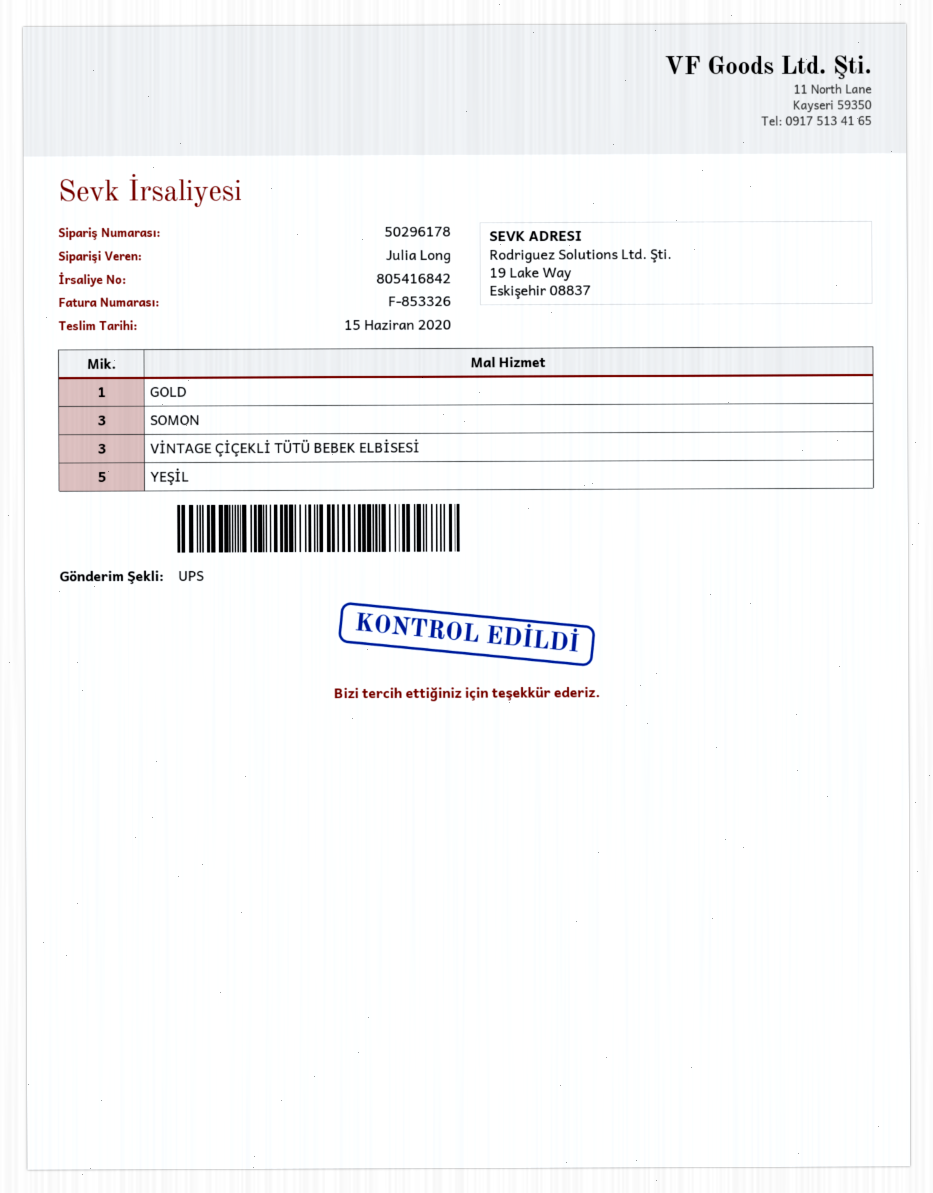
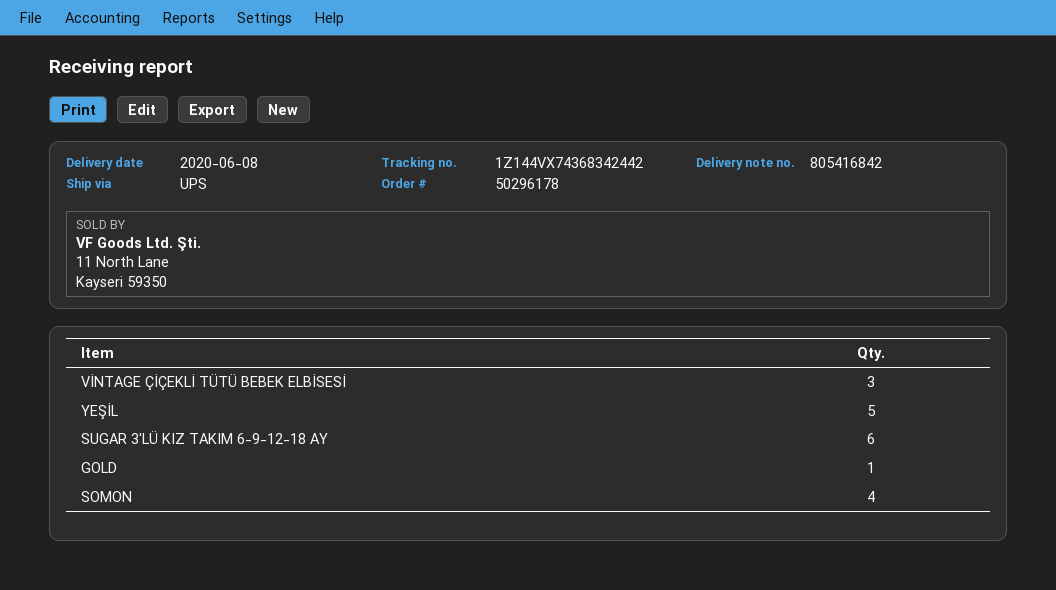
delivery date: 2020-06-15 -> 2020-06-08
SOMON: 3 -> 4
SUGAR 3'LÜ KIZ TAKIM 6-9-12-18 AY: none -> 6

